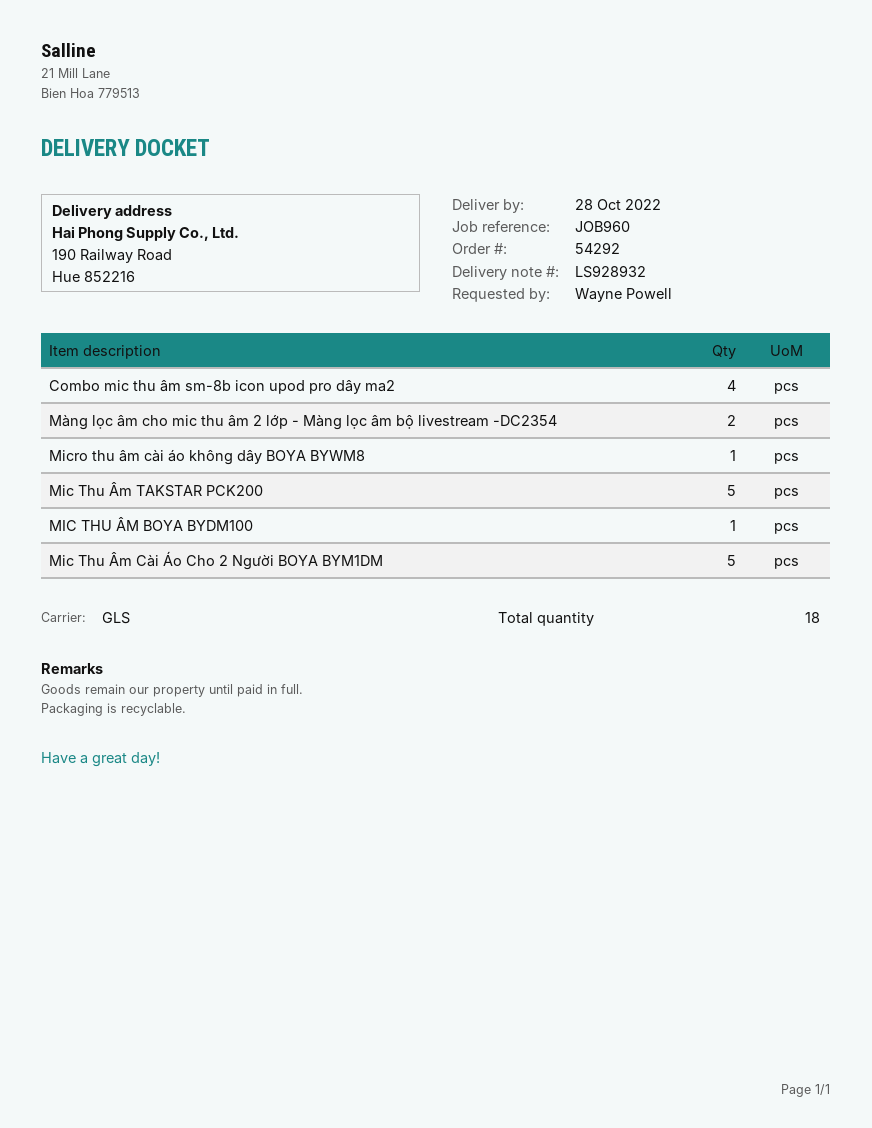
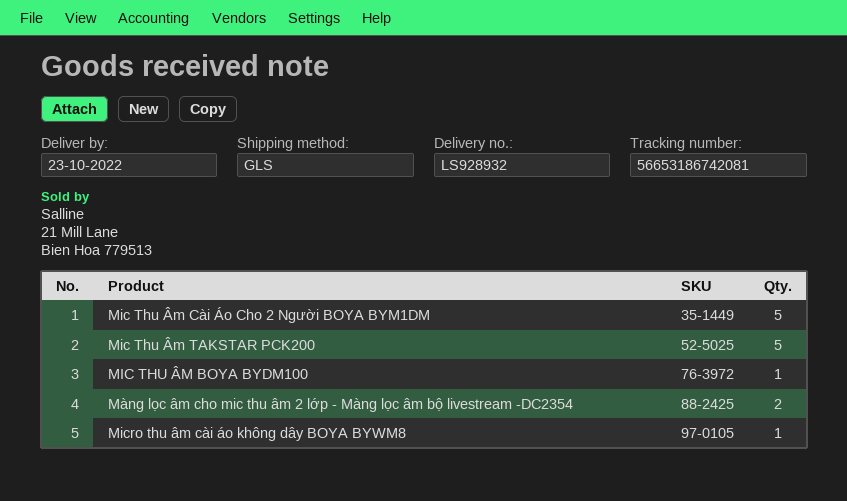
delivery date: 2022-10-28 -> 2022-10-23
Combo mic thu âm sm-8b icon upod pro dây ma2: 4 -> none

